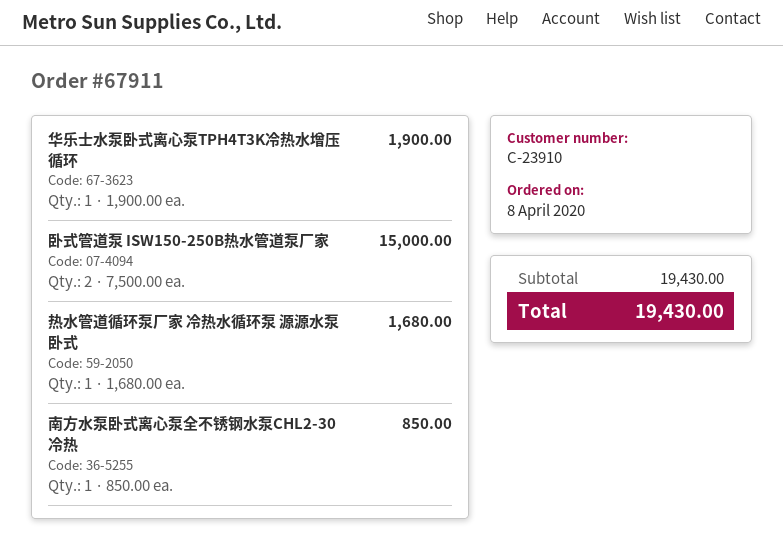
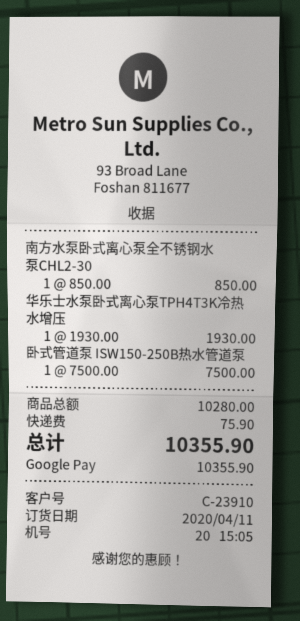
order date: 2020-04-08 -> 2020-04-11
华乐士水泵卧式离心泵TPH4T3K冷热水增压循环: 1 x 1900.00 = 1900.00 -> 1 x 1930.00 = 1930.00
卧式管道泵 ISW150-250B热水管道泵厂家: 2 x 7500.00 = 15000.00 -> 1 x 7500.00 = 7500.00
热水管道循环泵厂家 冷热水循环泵 源源水泵 卧式: 1 x 1680.00 = 1680.00 -> none
subtotal: 19430.00 -> 10280.00
shipping: none -> 75.90
total: 19430.00 -> 10355.90

